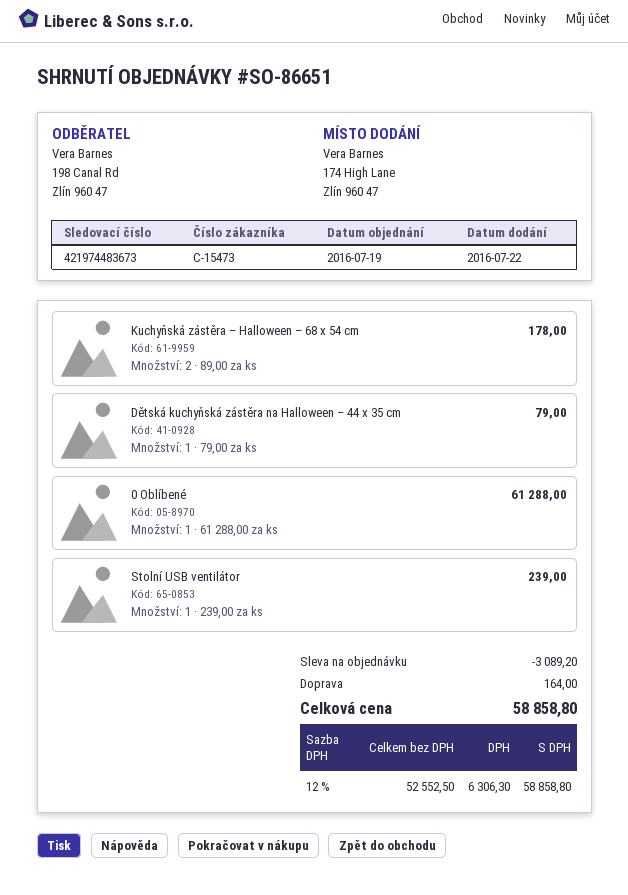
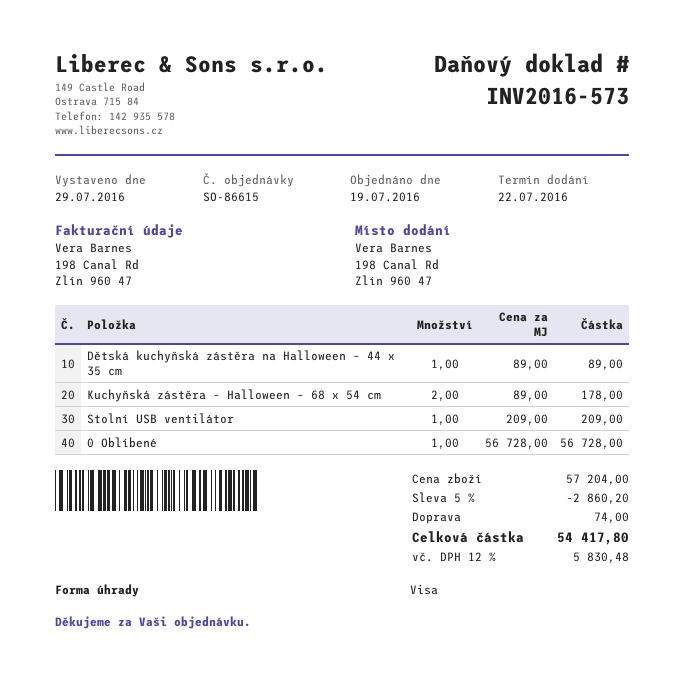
order number: SO-86651 -> SO-86615
ship to: 174 High Lane, Zlín 960 47 -> 198 Canal Rd, Zlín 960 47
Dětská kuchyňská zástěra na Halloween – 44 x 35 cm: 1 x 79.00 = 79.00 -> 1 x 89.00 = 89.00
0 Oblíbené: 1 x 61288.00 = 61288.00 -> 1 x 56728.00 = 56728.00
Stolní USB ventilátor: 1 x 239.00 = 239.00 -> 1 x 209.00 = 209.00
discount: 3089.20 -> 2860.20
shipping: 164.00 -> 74.00
tax: 12% = 6306.30 -> 12% = 5830.48
total: 58858.80 -> 54417.80

